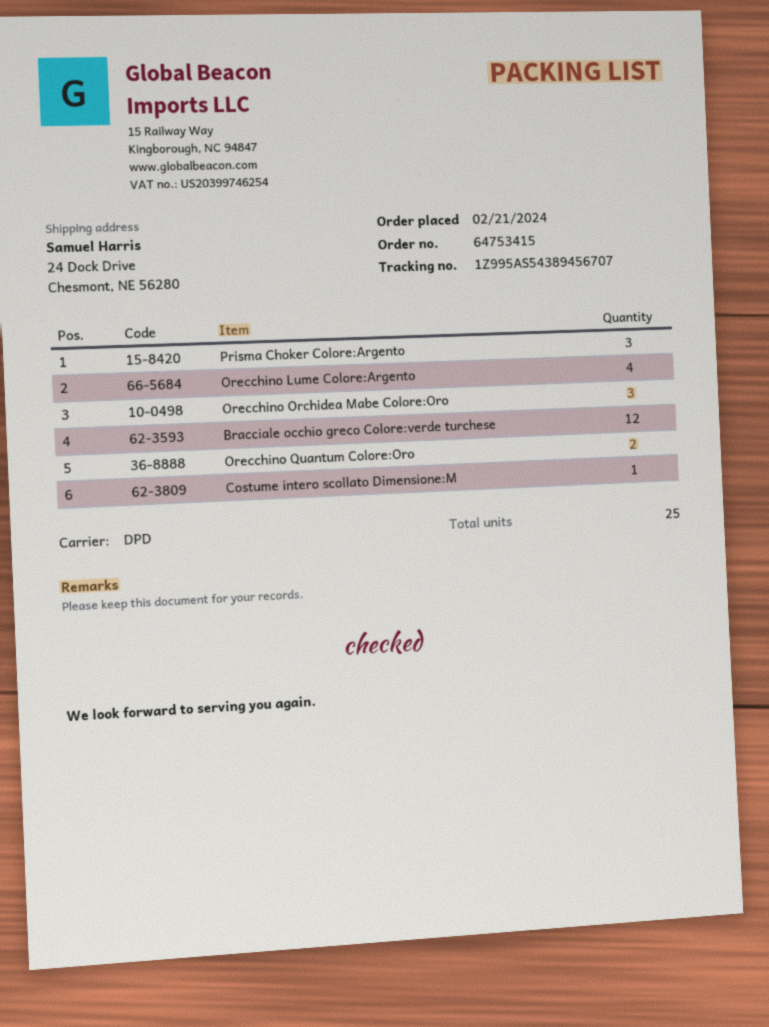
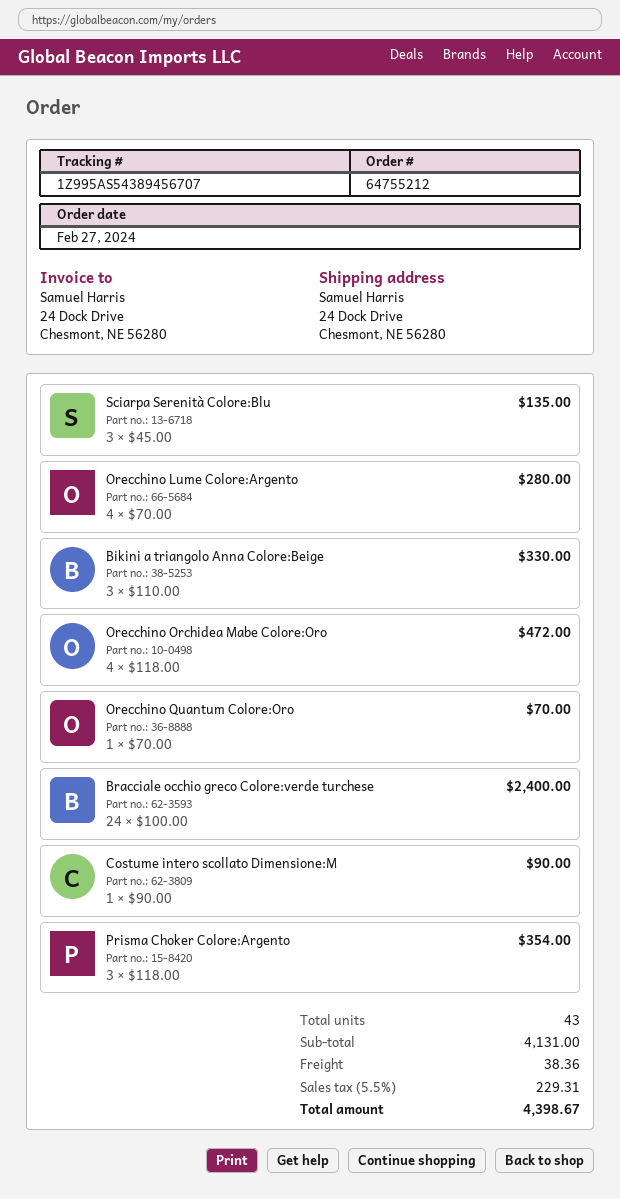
order number: 64753415 -> 64755212
order date: 2024-02-21 -> 2024-02-27
Orecchino Orchidea Mabe Colore:Oro: 3 -> 4
Bracciale occhio greco Colore:verde turchese: 12 -> 24
Orecchino Quantum Colore:Oro: 2 -> 1
Sciarpa Serenità Colore:Blu: none -> 3
Bikini a triangolo Anna Colore:Beige: none -> 3
total quantity: 25 -> 43

